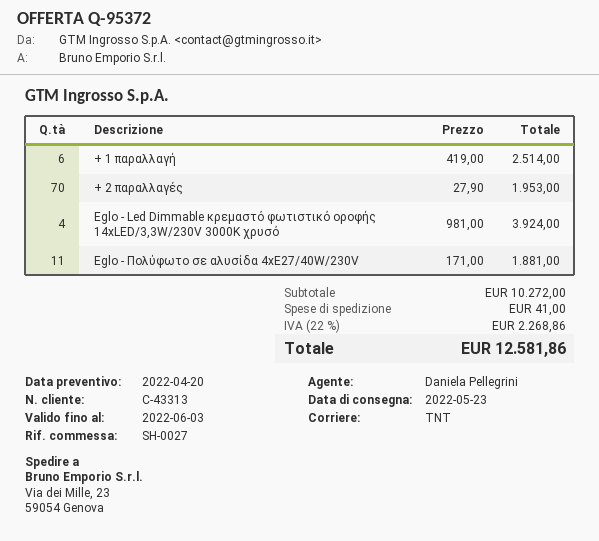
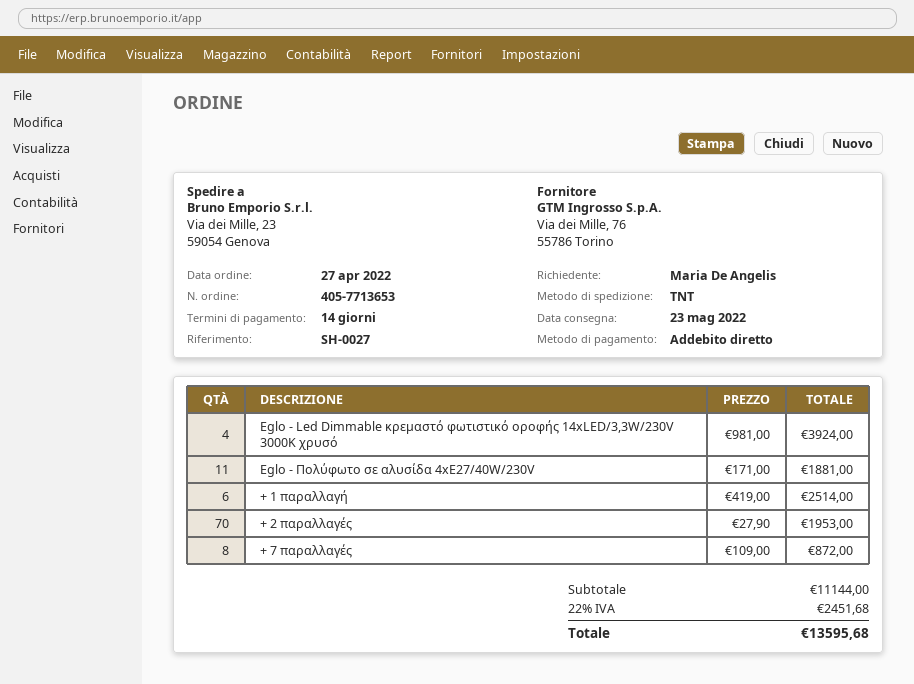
+ 7 παραλλαγές: none -> 8 x 109.00 = 872.00
subtotal: 10272.00 -> 11144.00
shipping: 41.00 -> none
tax: 22% = 2268.86 -> 22% = 2451.68
total: 12581.86 -> 13595.68

